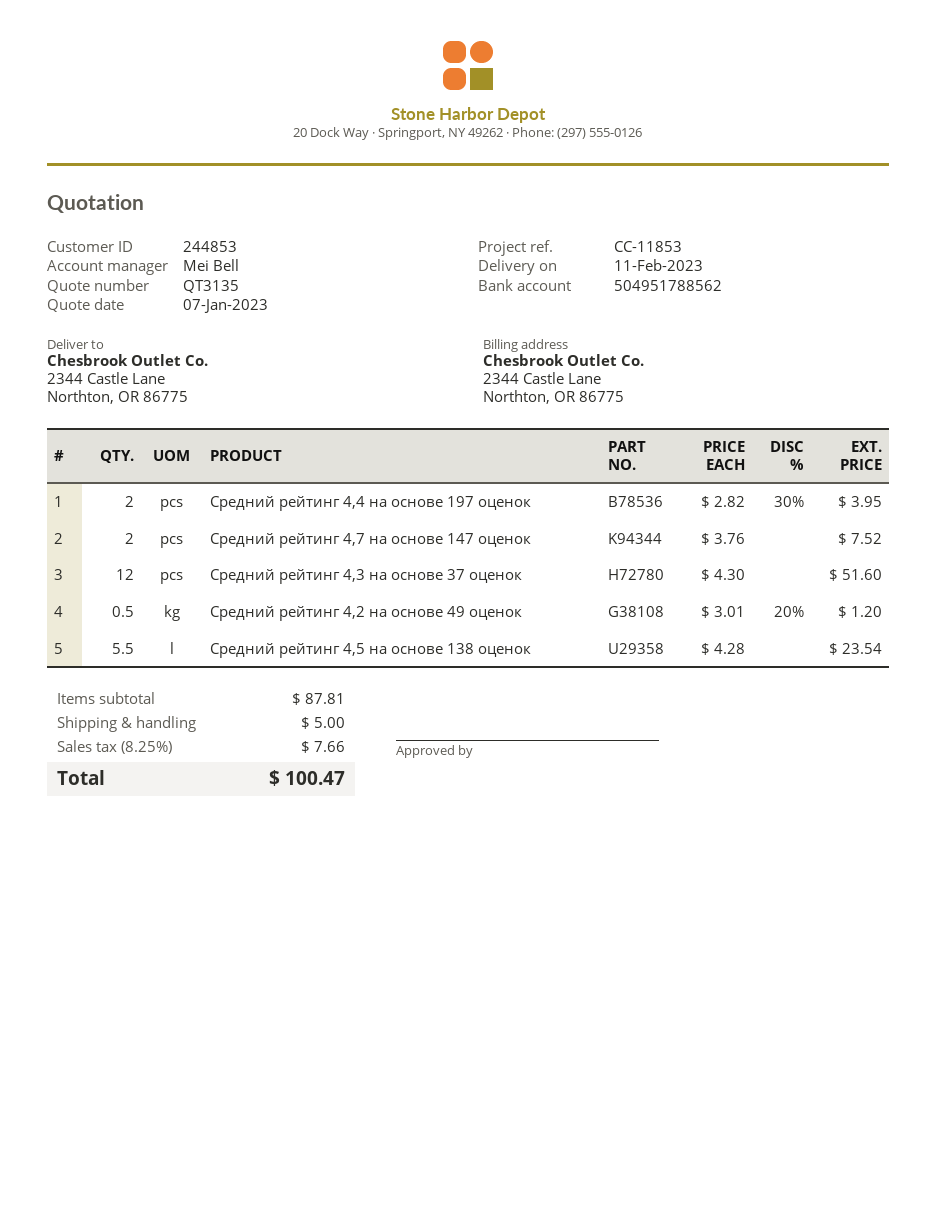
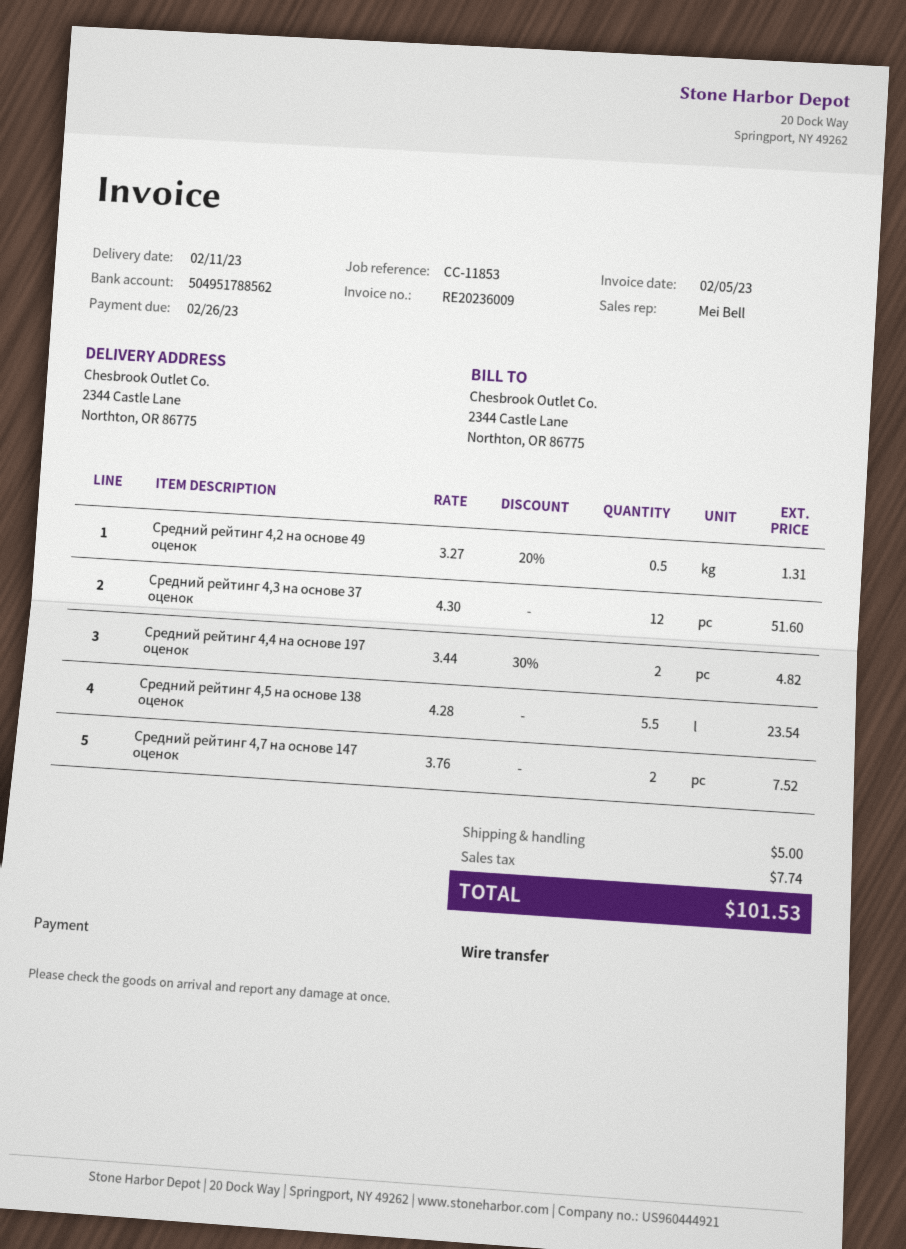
Средний рейтинг 4,4 на основе 197 оценок: 2 x 2.82 - 30% = 3.95 -> 2 x 3.44 - 30% = 4.82
Средний рейтинг 4,2 на основе 49 оценок: 0.5 x 3.01 - 20% = 1.20 -> 0.5 x 3.27 - 20% = 1.31
tax: 7.66 -> 7.74
total: 100.47 -> 101.53

